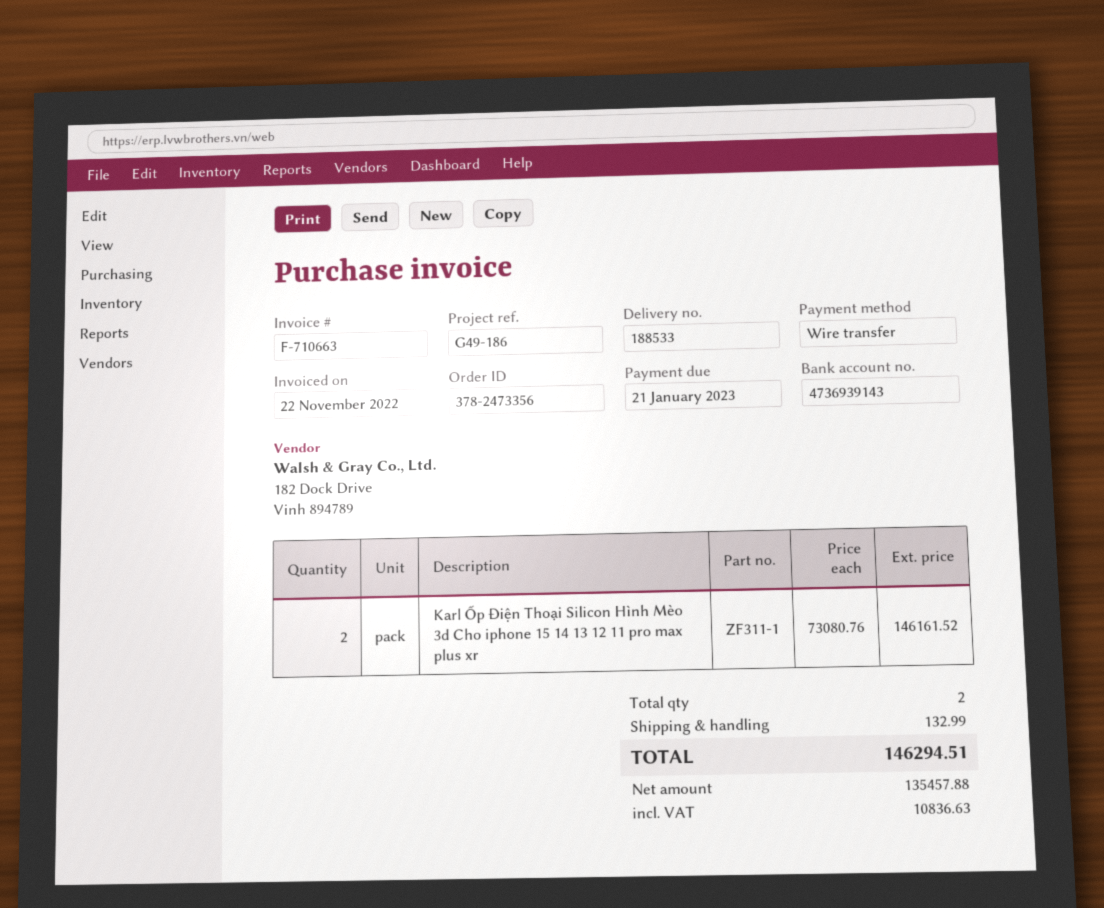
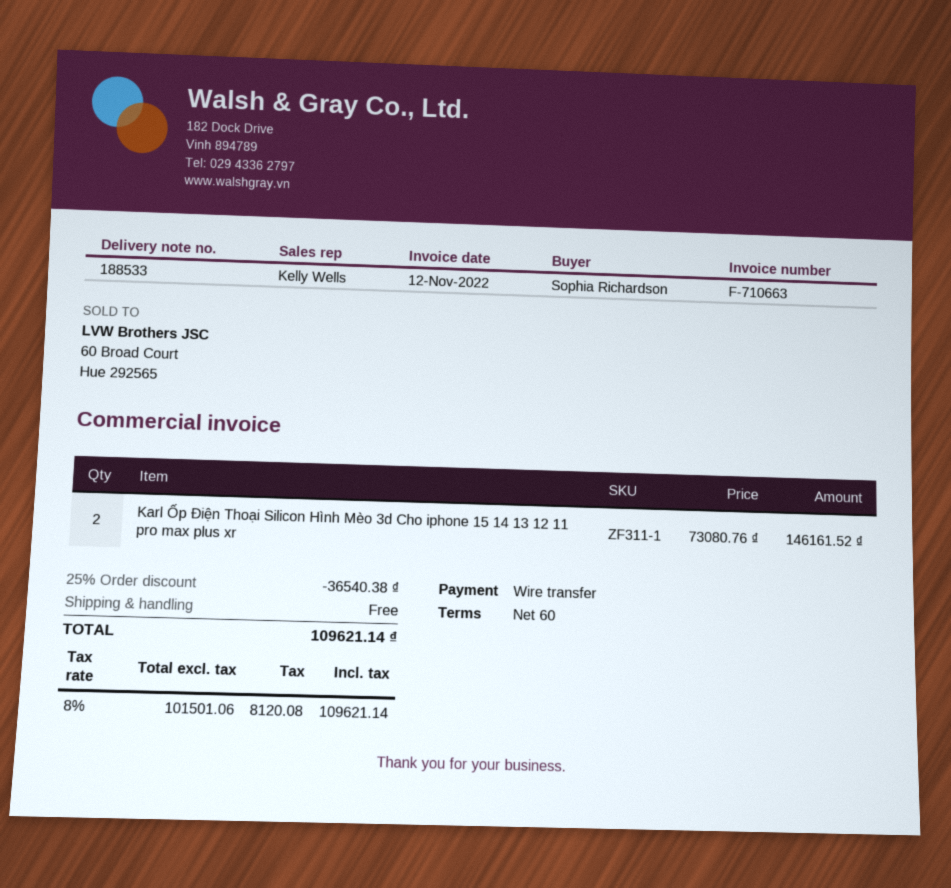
invoice date: 2022-11-22 -> 2022-11-12
discount: none -> 25% = 36540.38
shipping: 132.99 -> 0.00
net: 135457.88 -> 101501.06
tax: 10836.63 -> 8120.08
total: 146294.51 -> 109621.14

